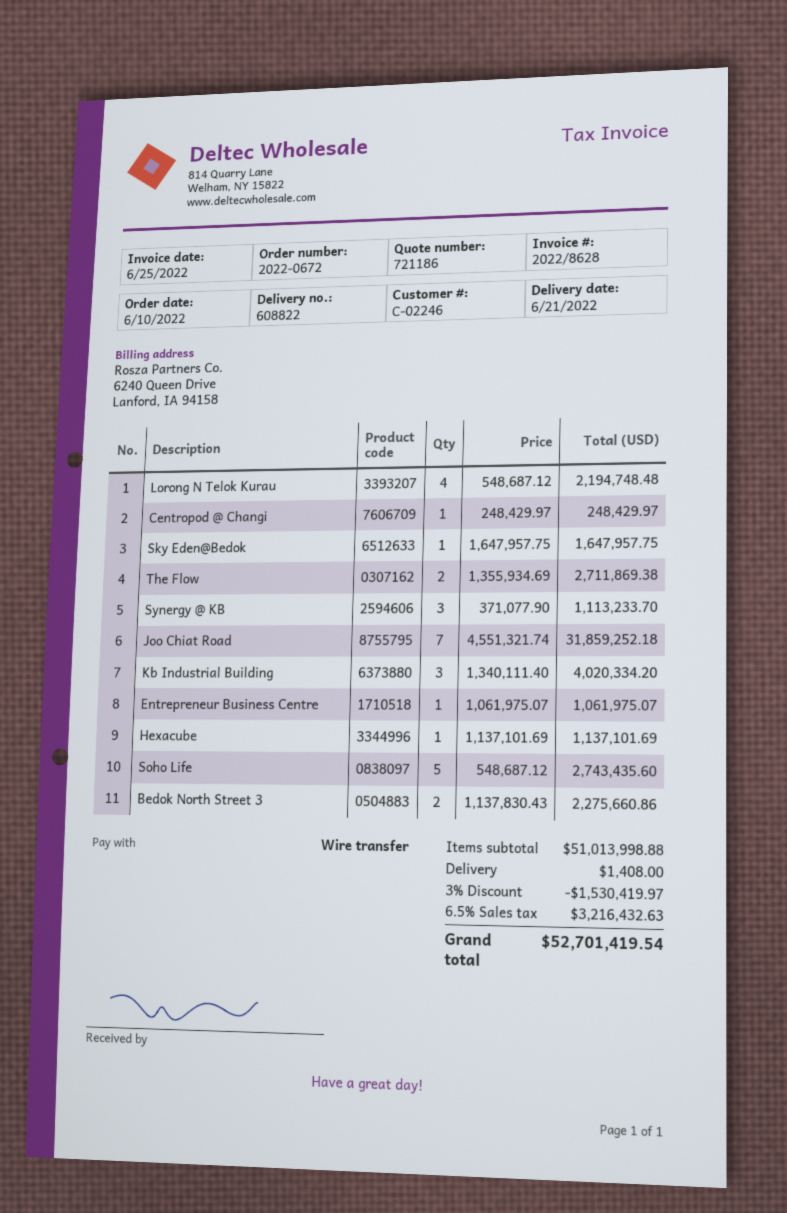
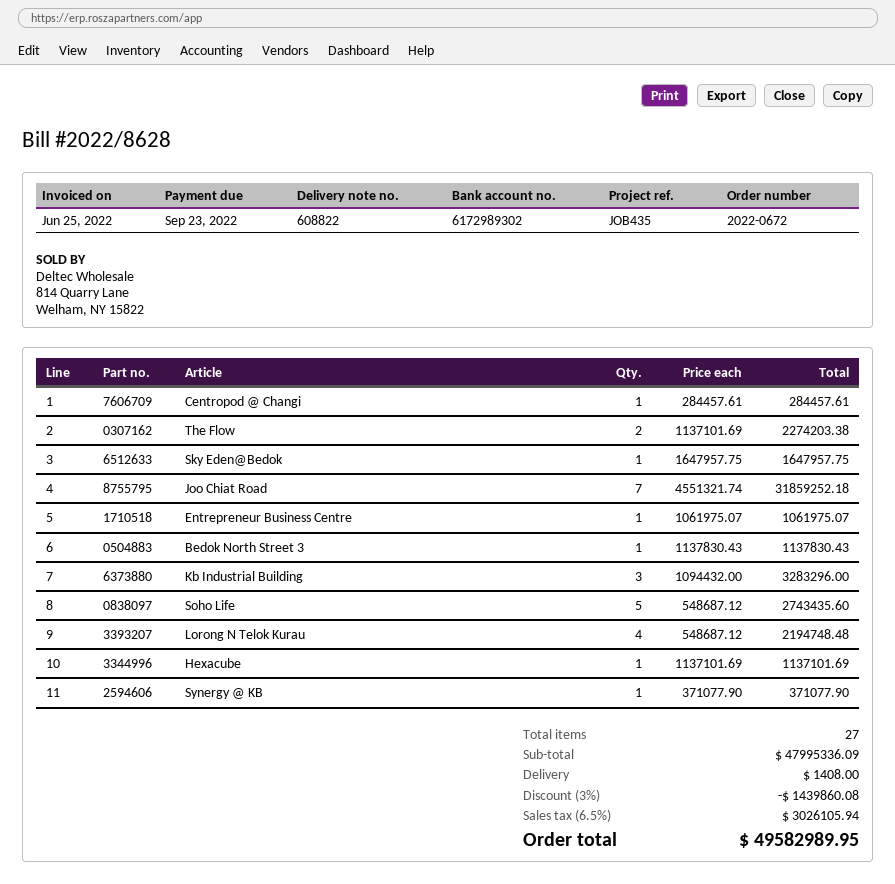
Centropod @ Changi: 1 x 248429.97 = 248429.97 -> 1 x 284457.61 = 284457.61
The Flow: 2 x 1355934.69 = 2711869.38 -> 2 x 1137101.69 = 2274203.38
Synergy @ KB: 3 x 371077.90 = 1113233.70 -> 1 x 371077.90 = 371077.90
Kb Industrial Building: 3 x 1340111.40 = 4020334.20 -> 3 x 1094432.00 = 3283296.00
Bedok North Street 3: 2 x 1137830.43 = 2275660.86 -> 1 x 1137830.43 = 1137830.43
subtotal: 51013998.88 -> 47995336.09
discount: 3% = 1530419.97 -> 3% = 1439860.08
tax: 6.5% = 3216432.63 -> 6.5% = 3026105.94
total: 52701419.54 -> 49582989.95

